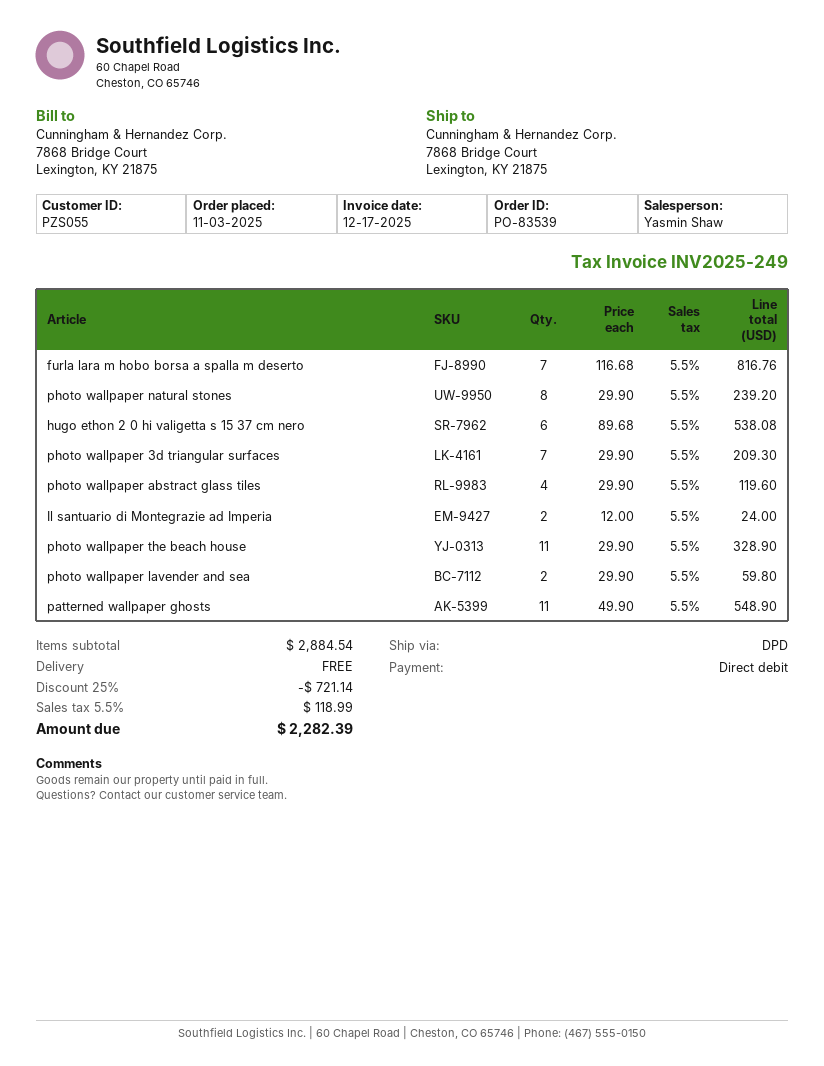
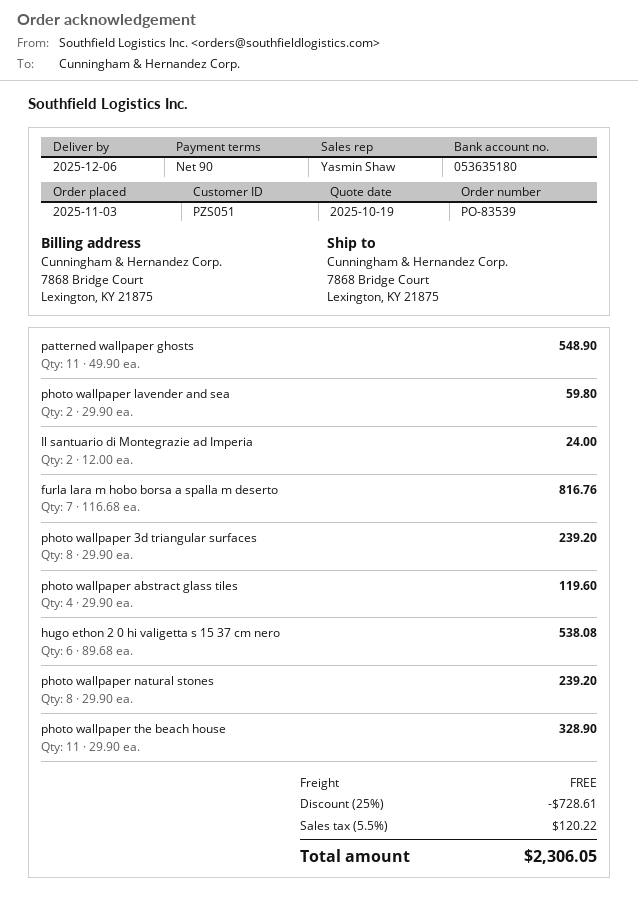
customer number: PZS055 -> PZS051
photo wallpaper 3d triangular surfaces: 7 x 29.90 = 209.30 -> 8 x 29.90 = 239.20
discount: 25% = 721.14 -> 25% = 728.61
tax: 5.5% = 118.99 -> 5.5% = 120.22
total: 2282.39 -> 2306.05

